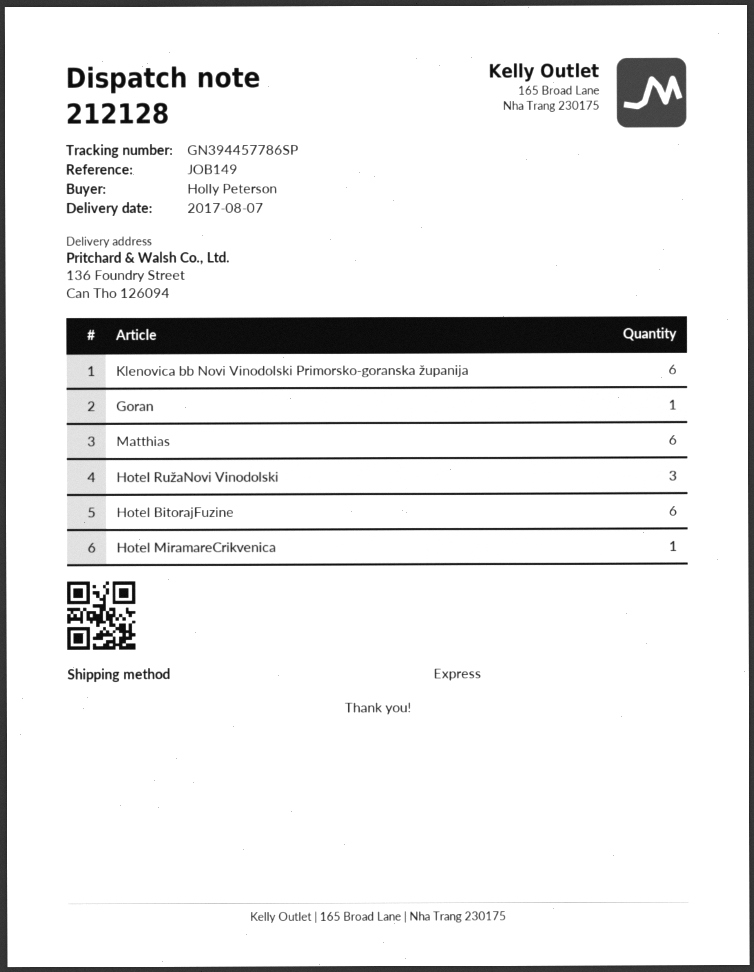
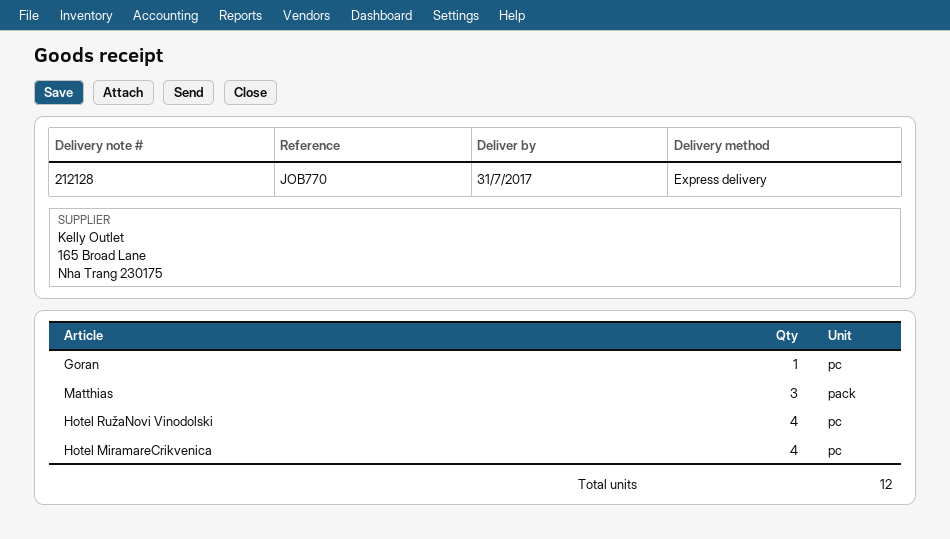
delivery date: 2017-08-07 -> 2017-07-31
reference: JOB149 -> JOB770
Klenovica bb Novi Vinodolski Primorsko-goranska županija: 6 -> none
Matthias: 6 -> 3
Hotel RužaNovi Vinodolski: 3 -> 4
Hotel BitorajFuzine: 6 -> none
Hotel MiramareCrikvenica: 1 -> 4

